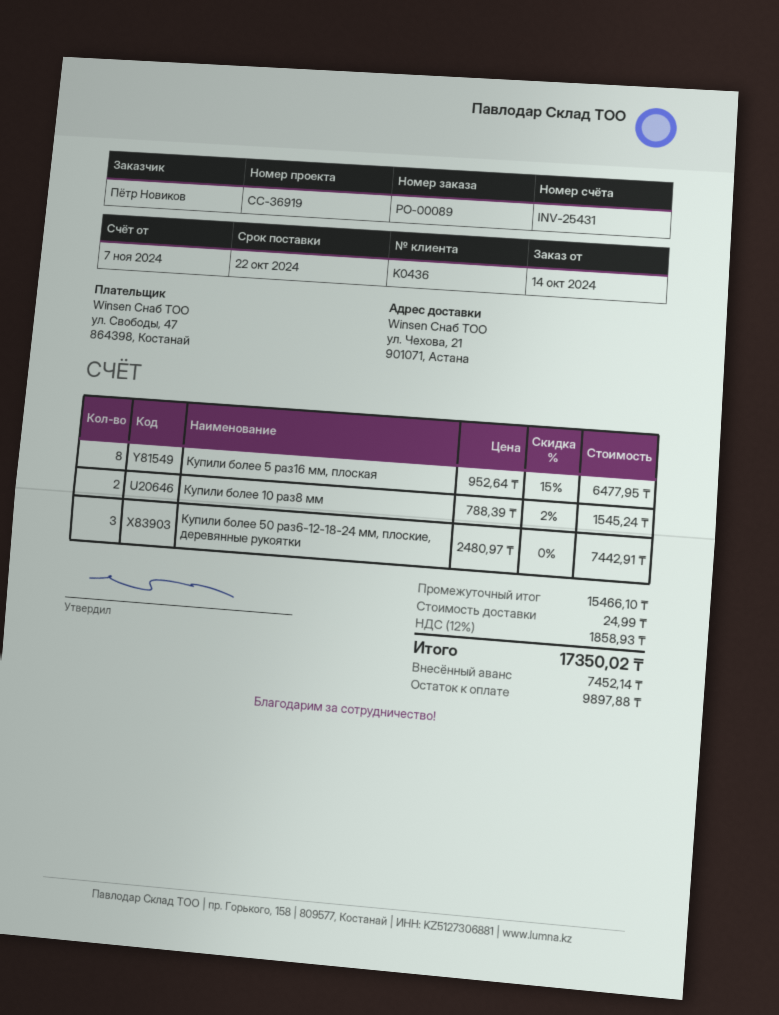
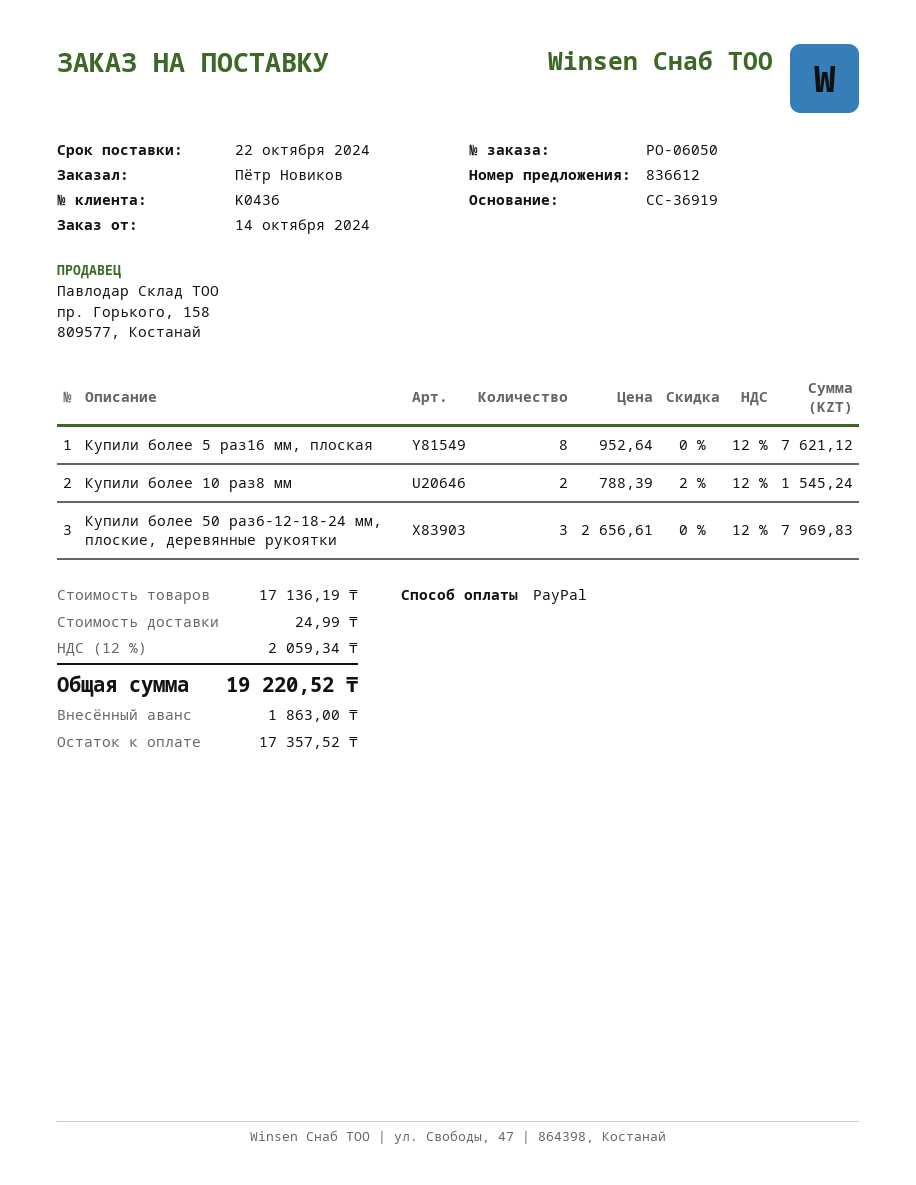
order number: PO-00089 -> PO-06050
Купили более 5 раз16 мм, плоская: 8 x 952.64 - 15% = 6477.95 -> 8 x 952.64 = 7621.12
Купили более 50 раз6-12-18-24 мм, плоские, деревянные рукоятки: 3 x 2480.97 = 7442.91 -> 3 x 2656.61 = 7969.83
subtotal: 15466.10 -> 17136.19
tax: 12% = 1858.93 -> 12% = 2059.34
total: 17350.02 -> 19220.52
deposit: 7452.14 -> 1863.00
balance: 9897.88 -> 17357.52

